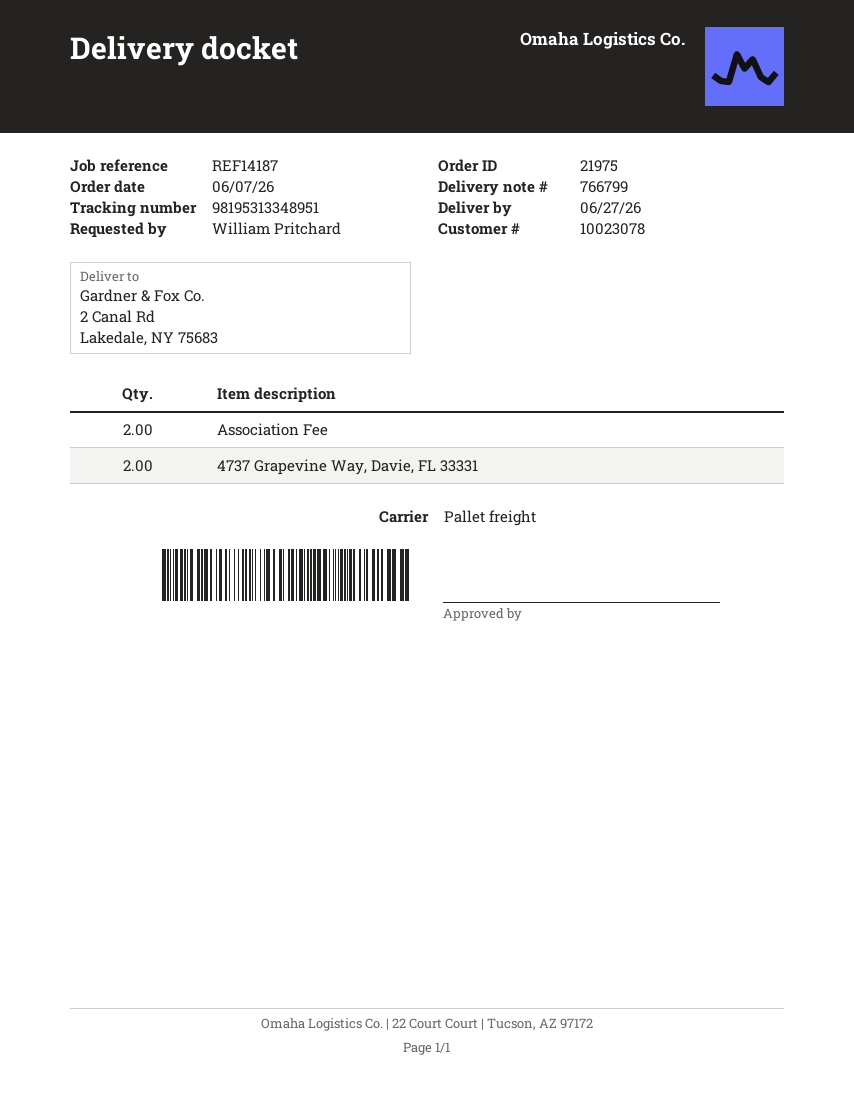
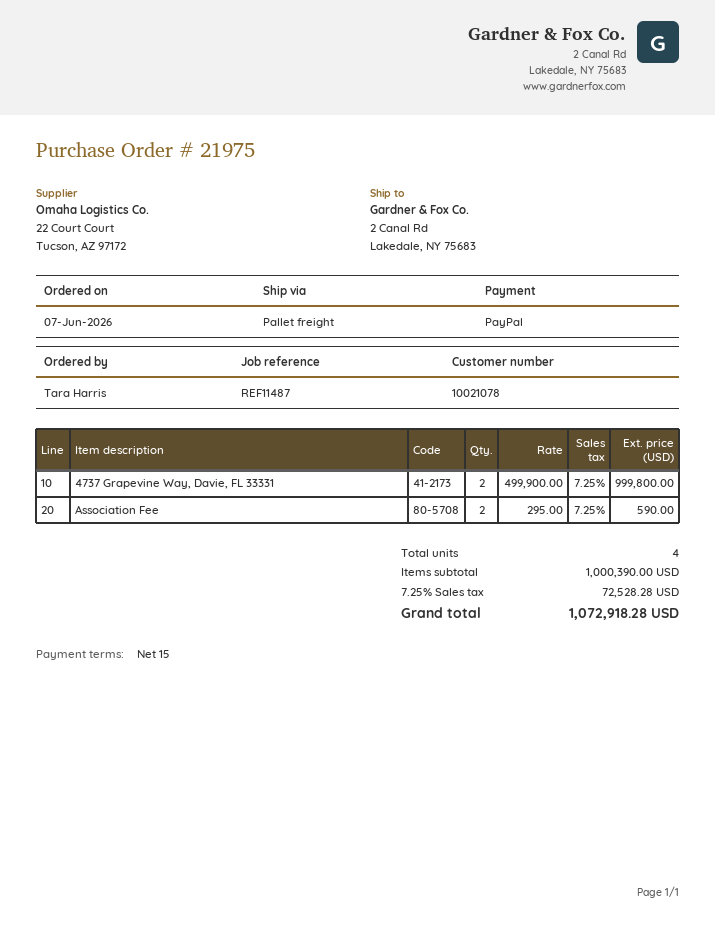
customer number: 10023078 -> 10021078
reference: REF14187 -> REF11487
ordered by: William Pritchard -> Tara Harris

